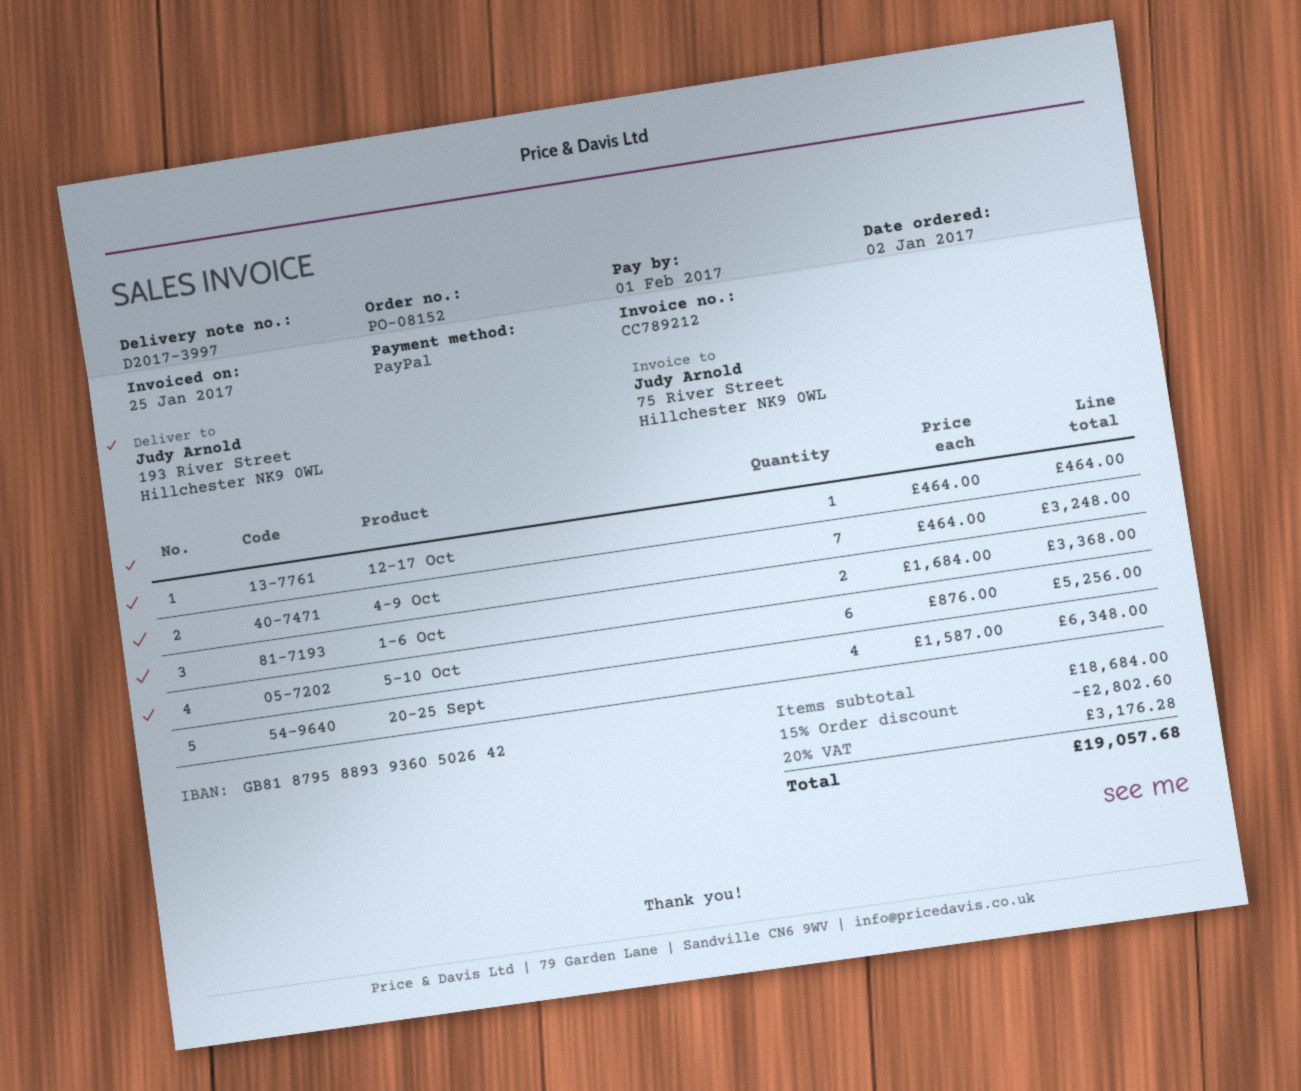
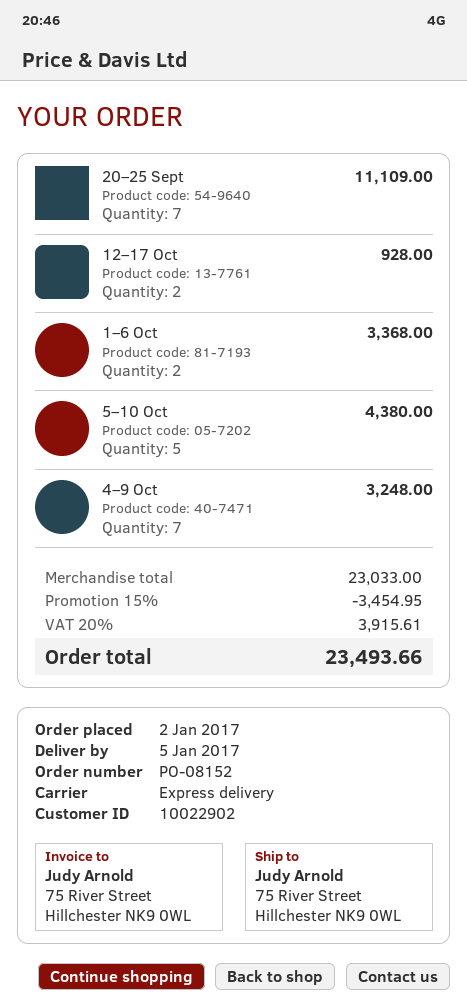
ship to: 193 River Street, Hillchester NK9 0WL -> 75 River Street, Hillchester NK9 0WL
12–17 Oct: 1 for 464.00 -> 2 for 928.00
5–10 Oct: 6 for 5256.00 -> 5 for 4380.00
20–25 Sept: 4 for 6348.00 -> 7 for 11109.00
subtotal: 18684.00 -> 23033.00
discount: 15% = 2802.60 -> 15% = 3454.95
tax: 20% = 3176.28 -> 20% = 3915.61
total: 19057.68 -> 23493.66

